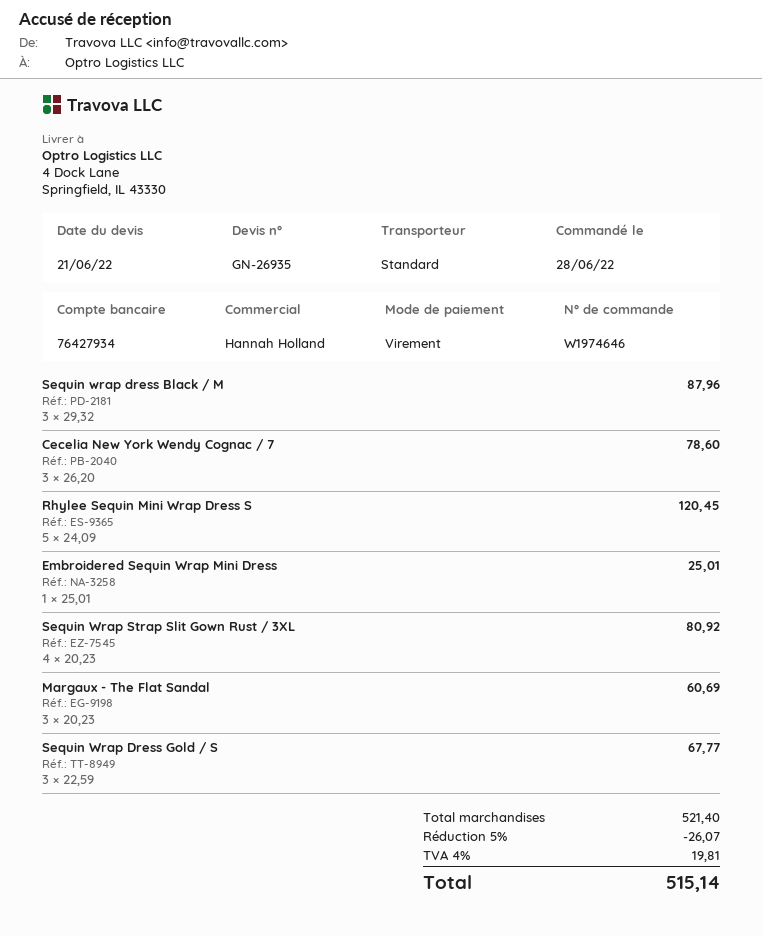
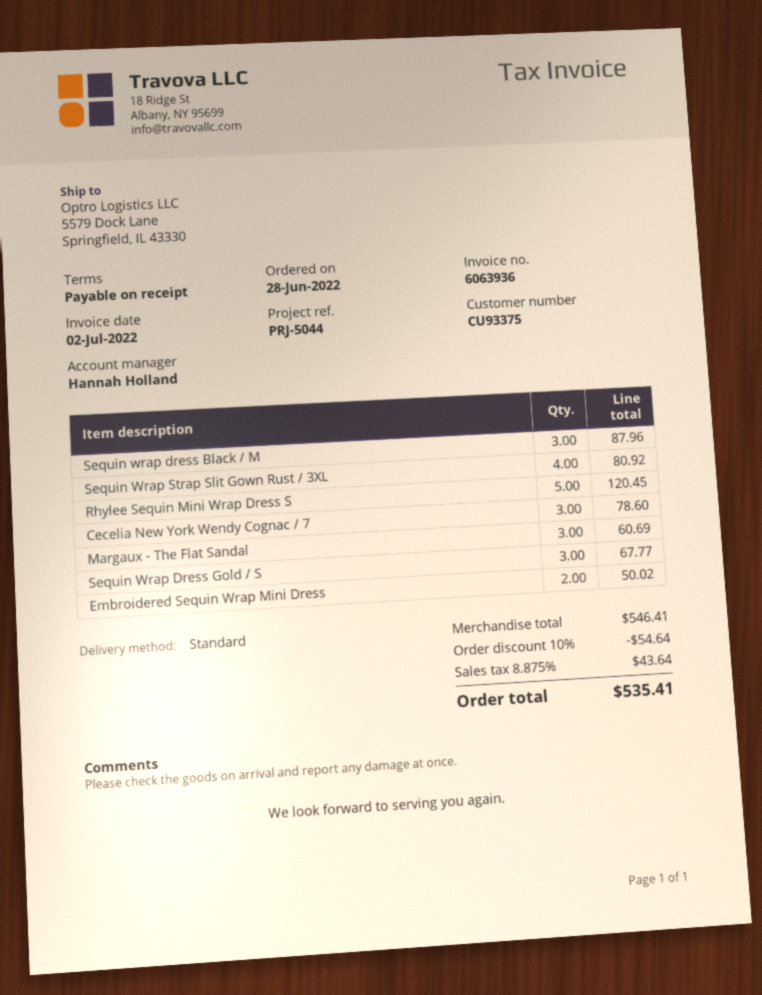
ship to: 4 Dock Lane, Springfield, IL 43330 -> 5579 Dock Lane, Springfield, IL 43330
Embroidered Sequin Wrap Mini Dress: 1 for 25.01 -> 2 for 50.02
subtotal: 521.40 -> 546.41
discount: 5% = 26.07 -> 10% = 54.64
tax: 4% = 19.81 -> 8.875% = 43.64
total: 515.14 -> 535.41

